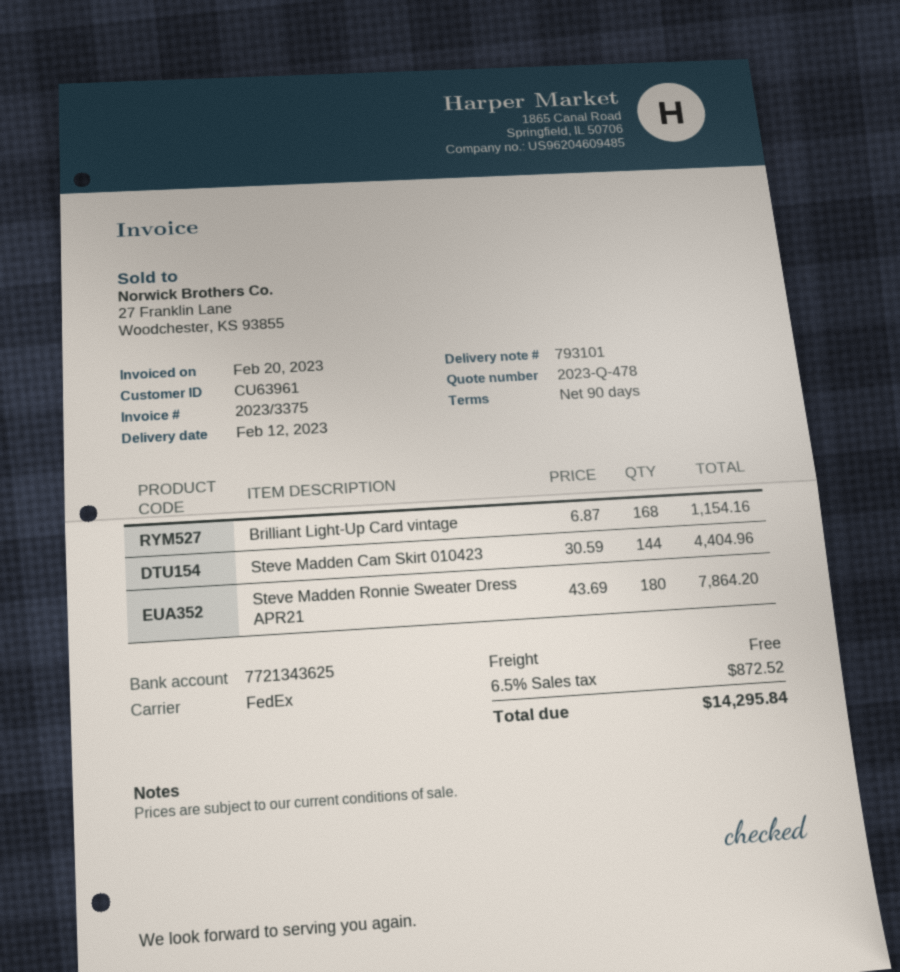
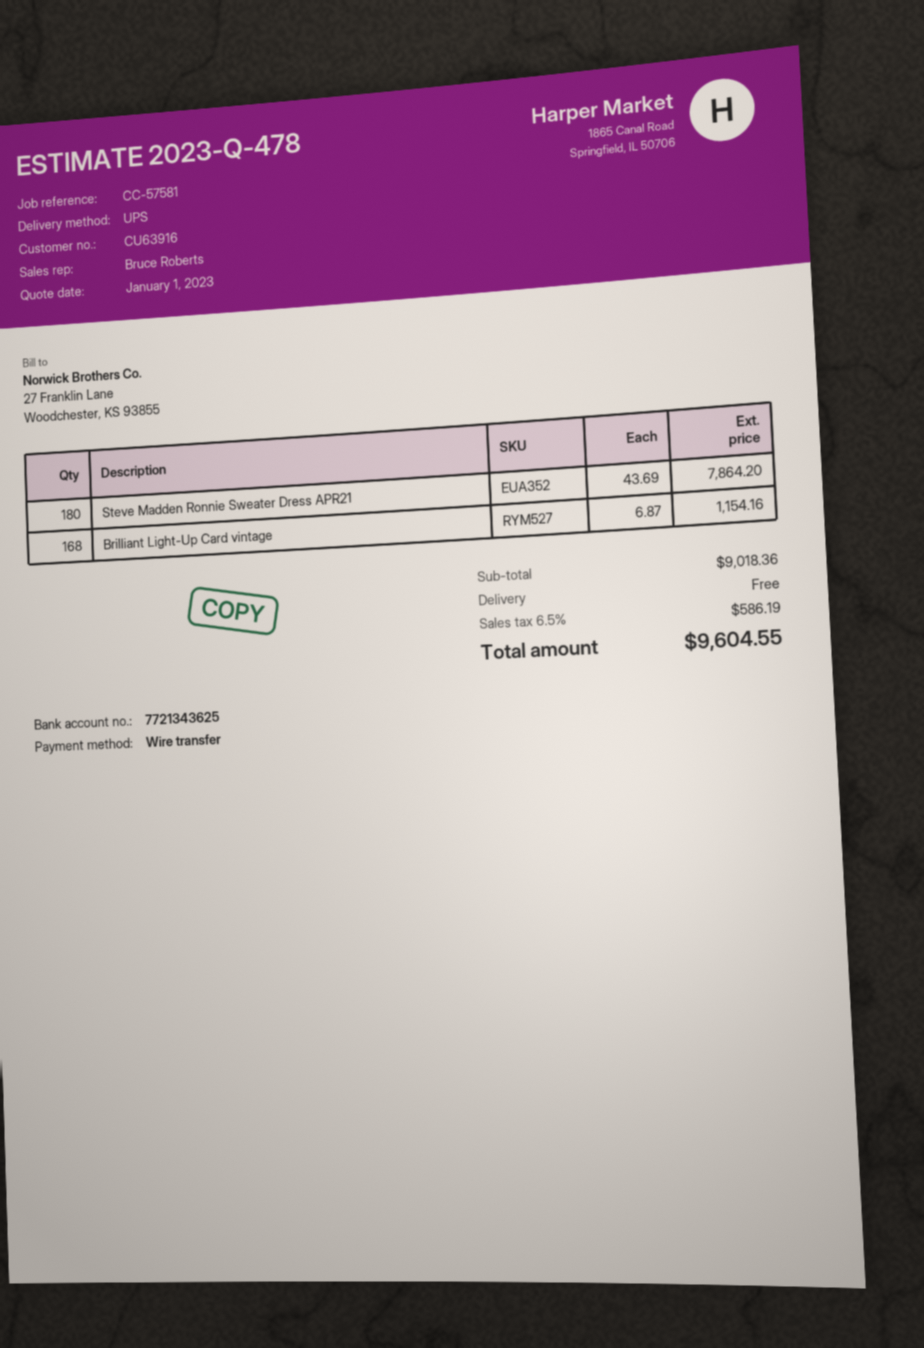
customer number: CU63961 -> CU63916
shipping method: FedEx -> UPS
Steve Madden Cam Skirt 010423: 144 x 30.59 = 4404.96 -> none
tax: 6.5% = 872.52 -> 6.5% = 586.19
total: 14295.84 -> 9604.55

